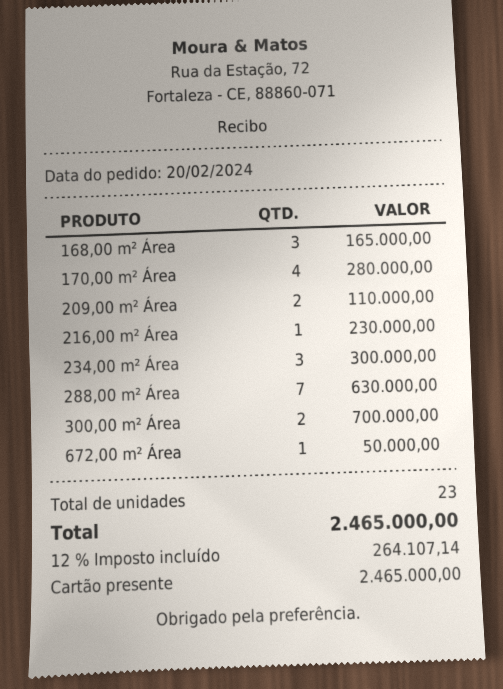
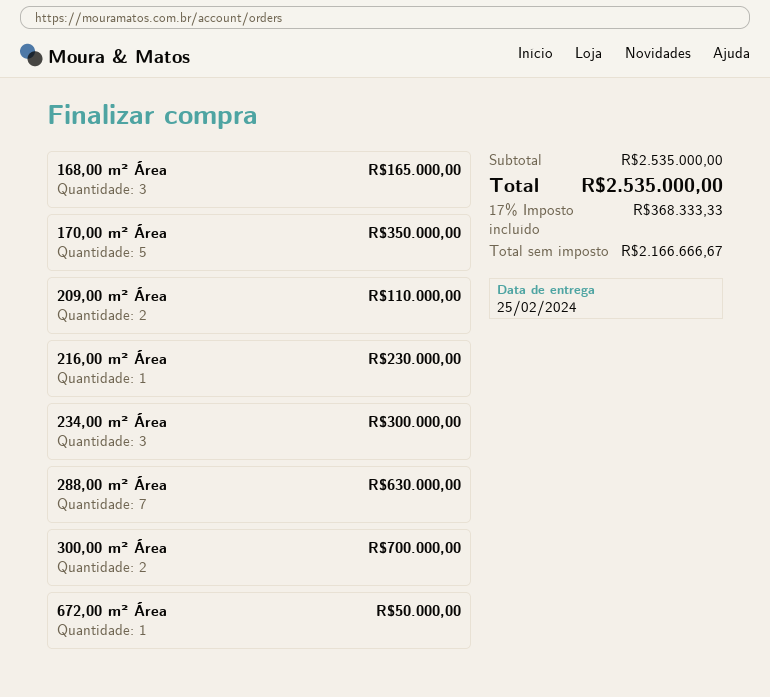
170,00 m² Área: 4 for 280000.00 -> 5 for 350000.00
tax: 12% = 264107.14 -> 17% = 368333.33
total: 2465000.00 -> 2535000.00

